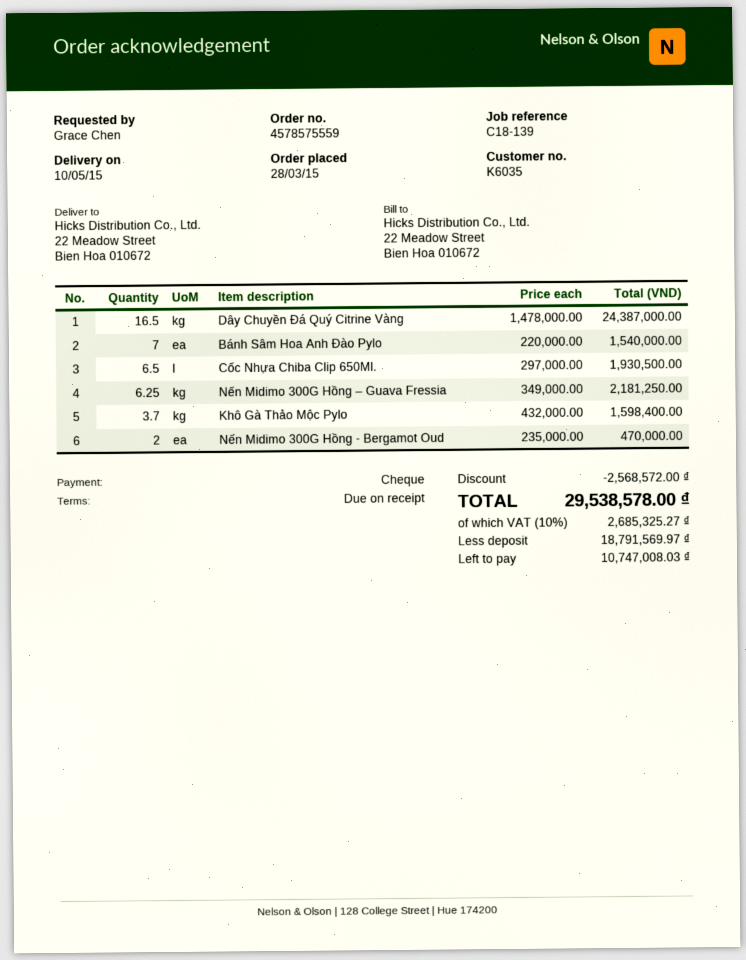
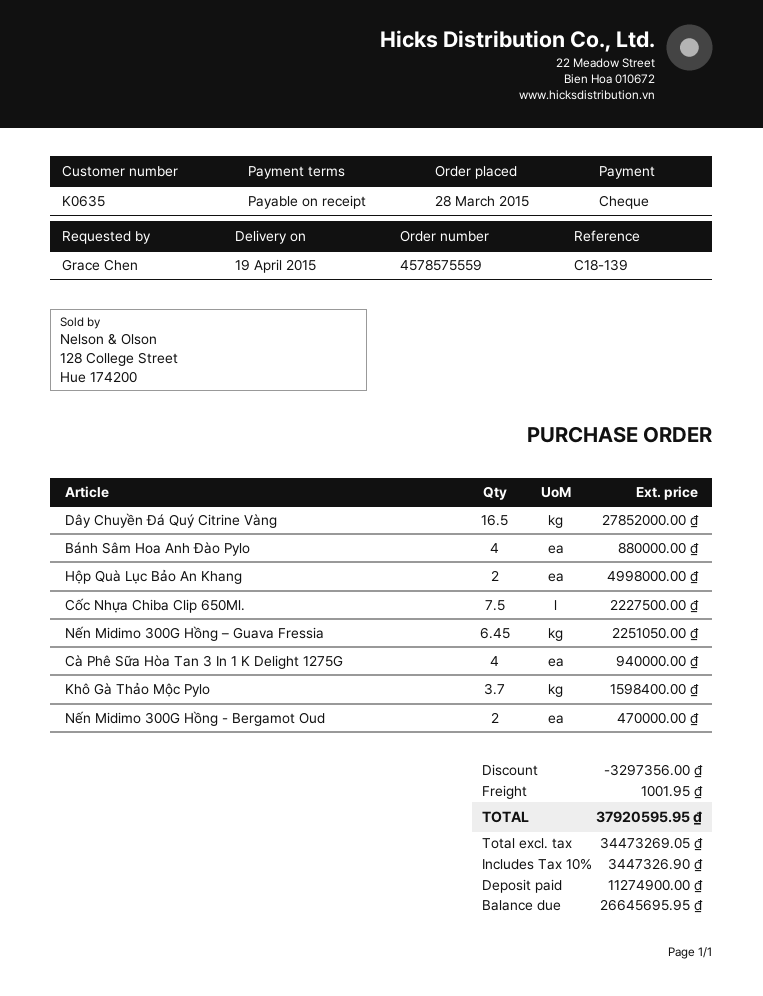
delivery date: 2015-05-10 -> 2015-04-19
customer number: K6035 -> K0635
Dây Chuyền Đá Quý Citrine Vàng: 16.5 for 24387000.00 -> 16.5 for 27852000.00
Bánh Sâm Hoa Anh Đào Pylo: 7 for 1540000.00 -> 4 for 880000.00
Cốc Nhựa Chiba Clip 650Ml.: 6.5 for 1930500.00 -> 7.5 for 2227500.00
Nến Midimo 300G Hồng – Guava Fressia: 6.25 for 2181250.00 -> 6.45 for 2251050.00
Hộp Quà Lục Bảo An Khang: none -> 2 for 4998000.00
Cà Phê Sữa Hòa Tan 3 In 1 K Delight 1275G: none -> 4 for 940000.00
discount: 2568572.00 -> 3297356.00
shipping: none -> 1001.95
tax: 10% = 2685325.27 -> 10% = 3447326.90
total: 29538578.00 -> 37920595.95
deposit: 18791569.97 -> 11274900.00
balance: 10747008.03 -> 26645695.95

